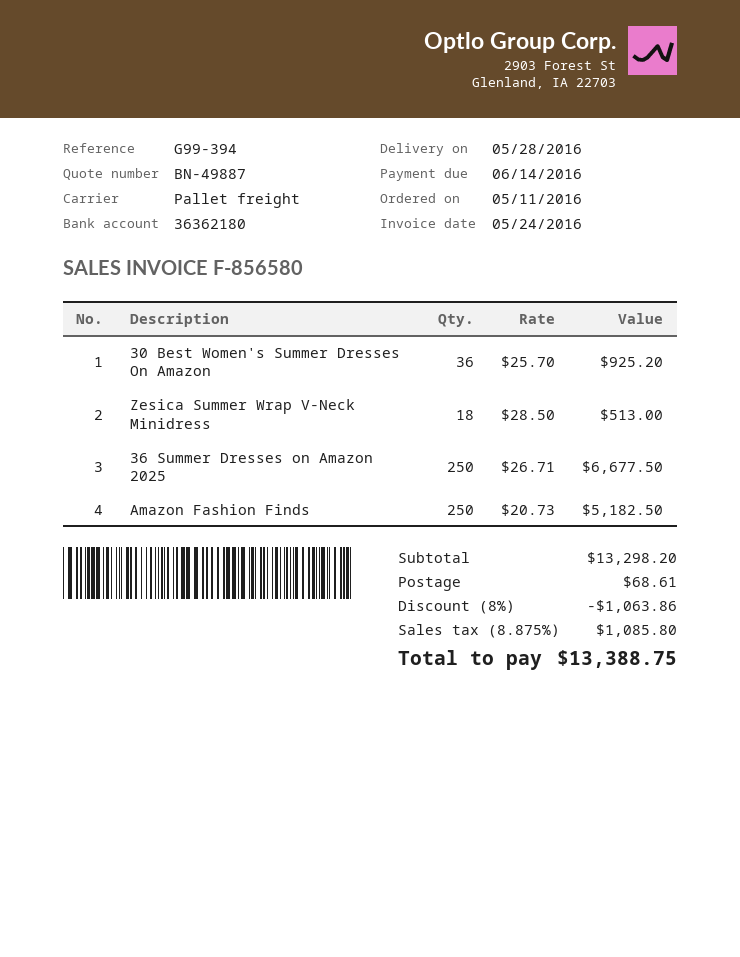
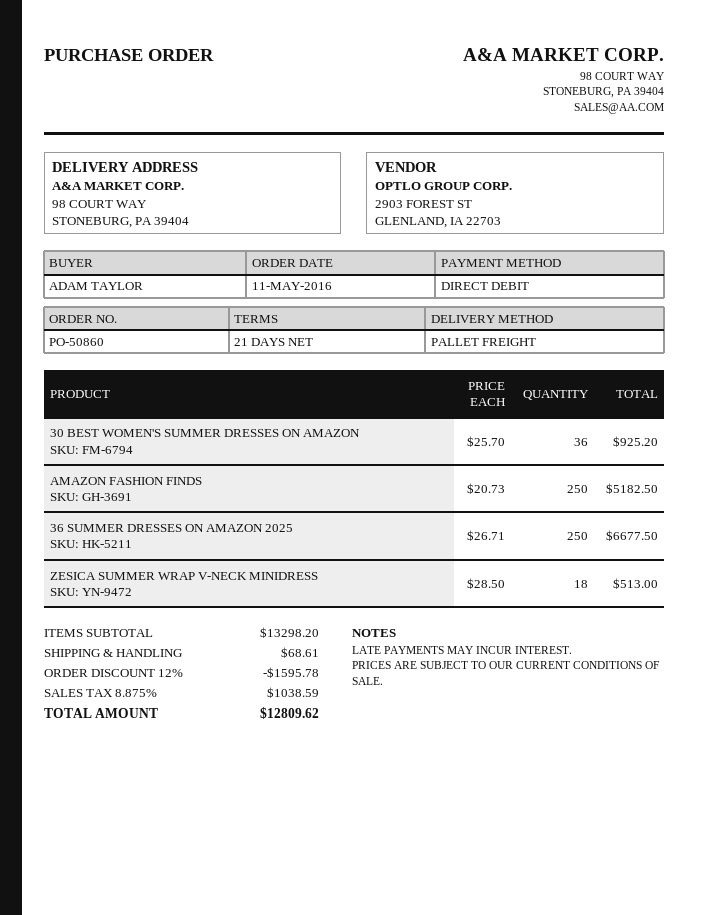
discount: 8% = 1063.86 -> 12% = 1595.78
tax: 8.875% = 1085.80 -> 8.875% = 1038.59
total: 13388.75 -> 12809.62

